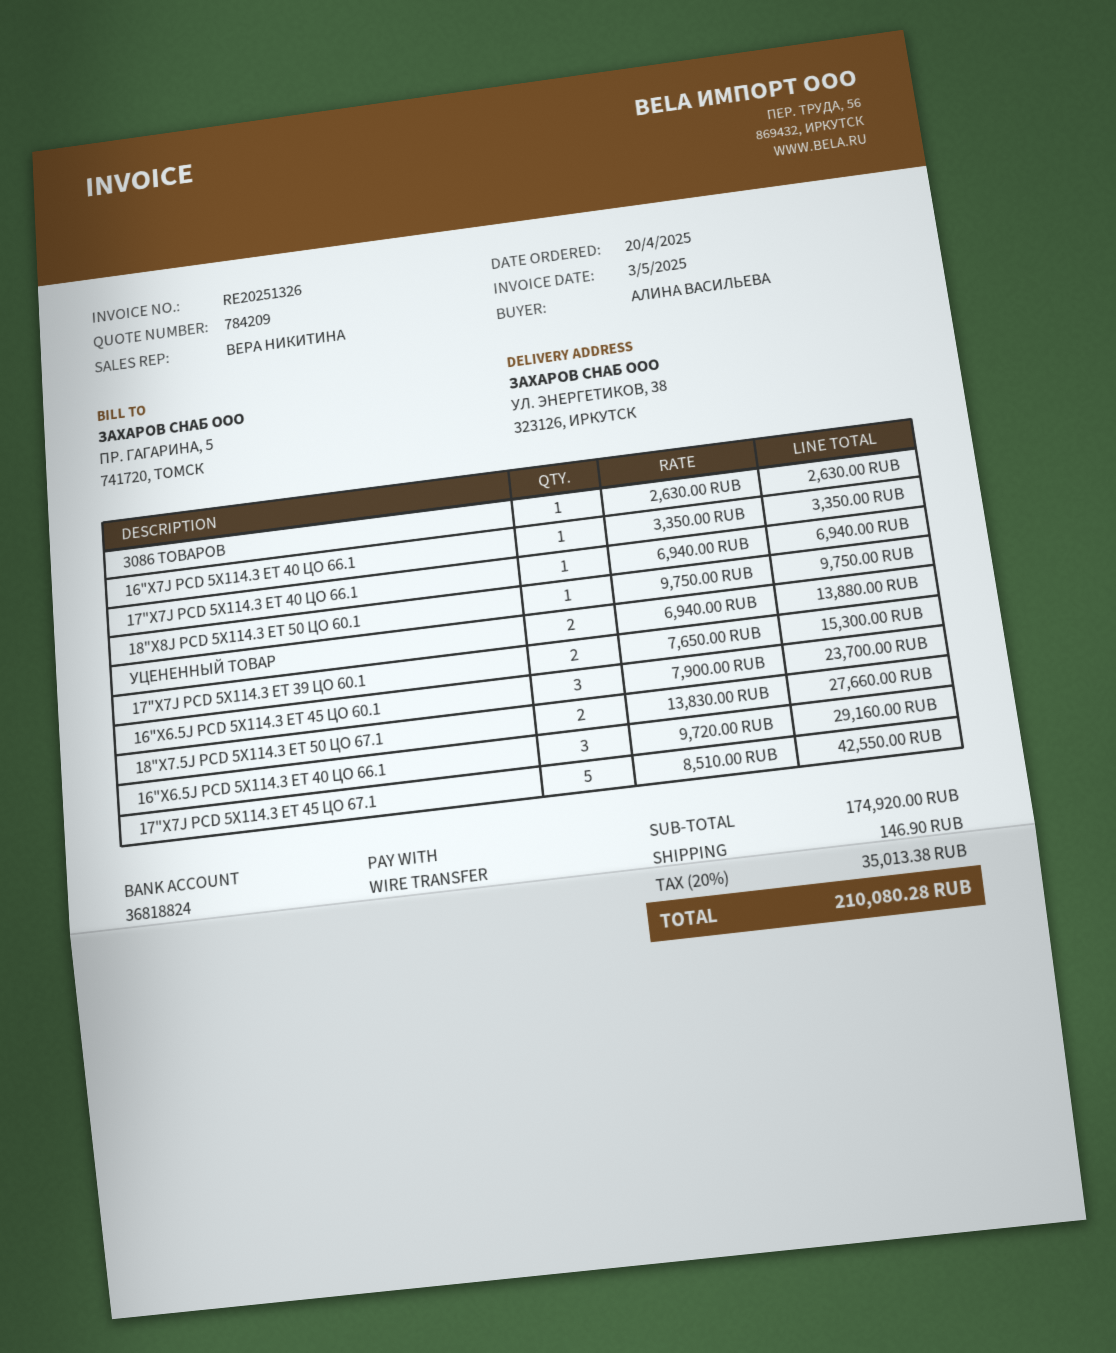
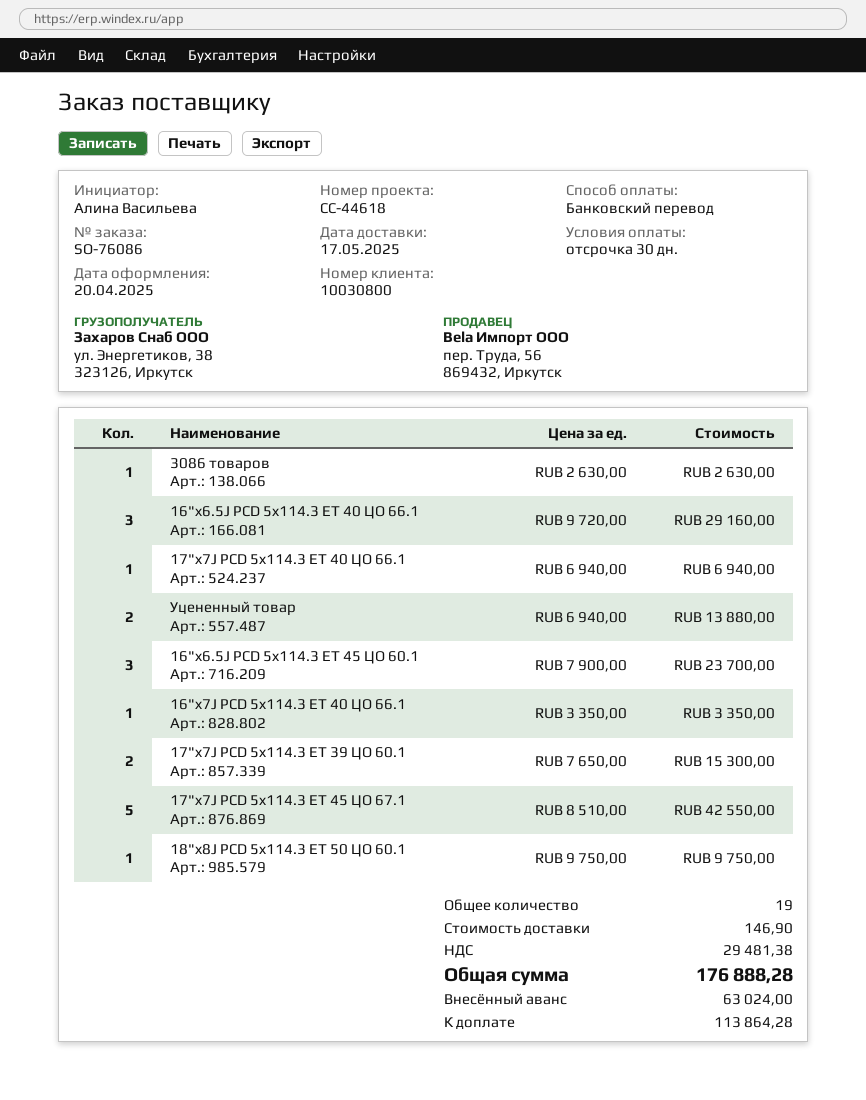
18"X7.5J PCD 5X114.3 ЕТ 50 ЦО 67.1: 2 x 13830.00 = 27660.00 -> none
tax: 35013.38 -> 29481.38
total: 210080.28 -> 176888.28

